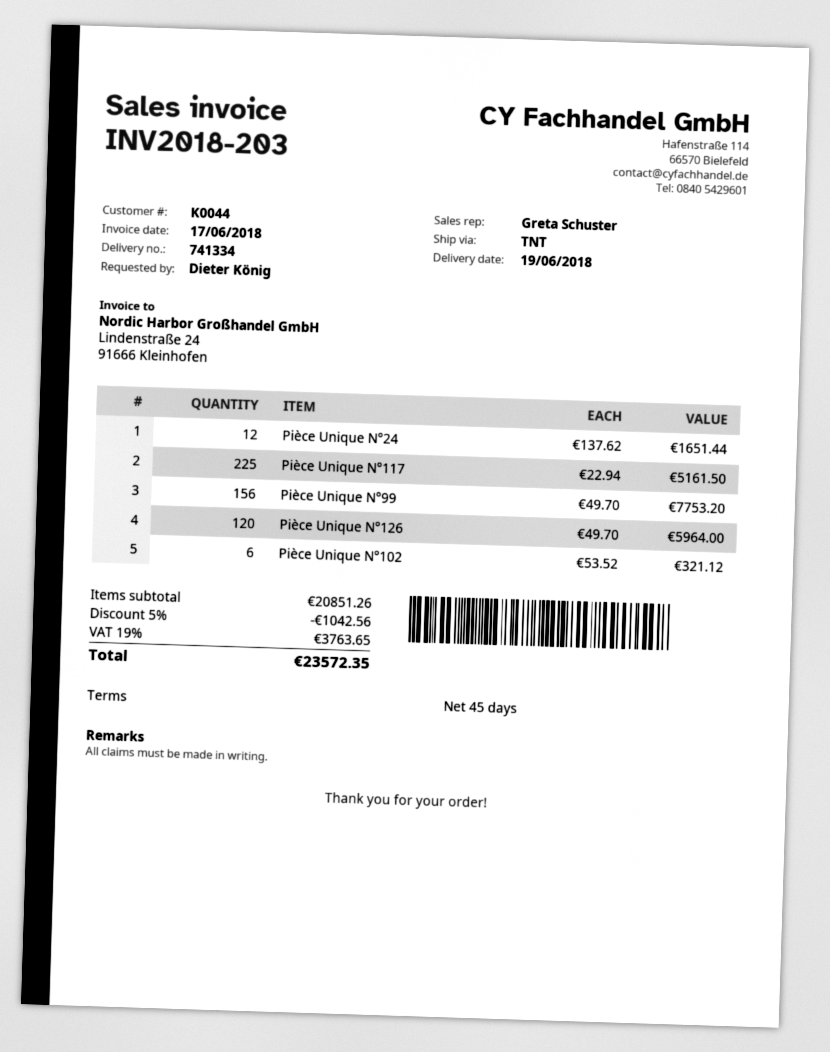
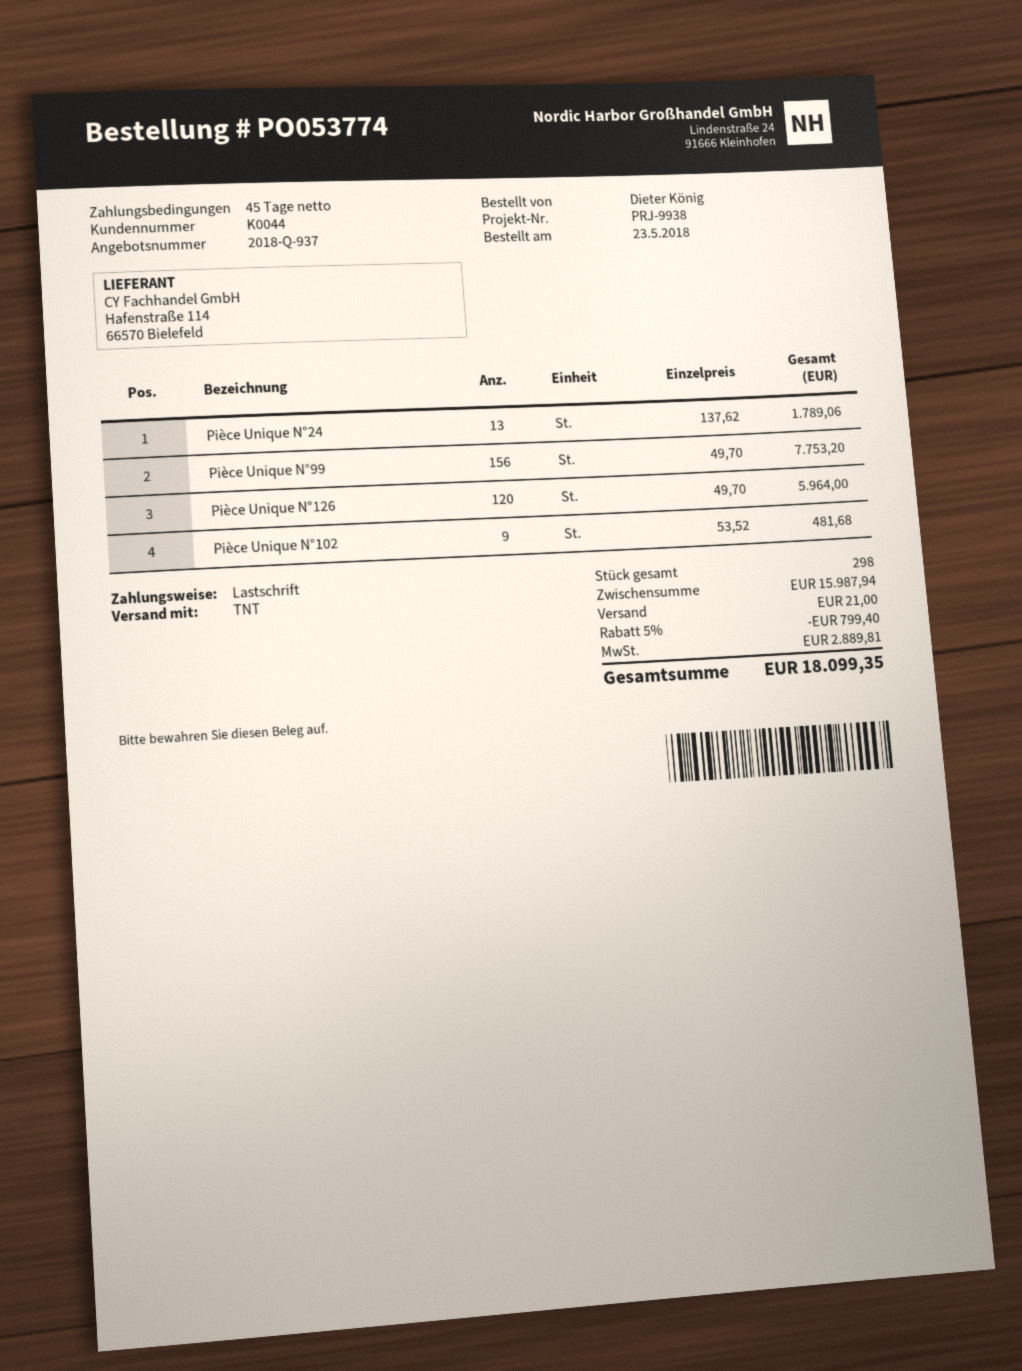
Pièce Unique N°24: 12 x 137.62 = 1651.44 -> 13 x 137.62 = 1789.06
Pièce Unique N°117: 225 x 22.94 = 5161.50 -> none
Pièce Unique N°102: 6 x 53.52 = 321.12 -> 9 x 53.52 = 481.68
subtotal: 20851.26 -> 15987.94
discount: 5% = 1042.56 -> 5% = 799.40
shipping: none -> 21.00
tax: 3763.65 -> 2889.81
total: 23572.35 -> 18099.35

